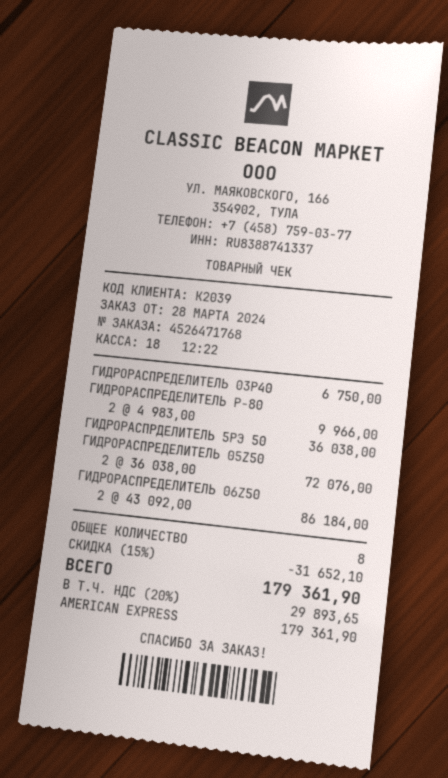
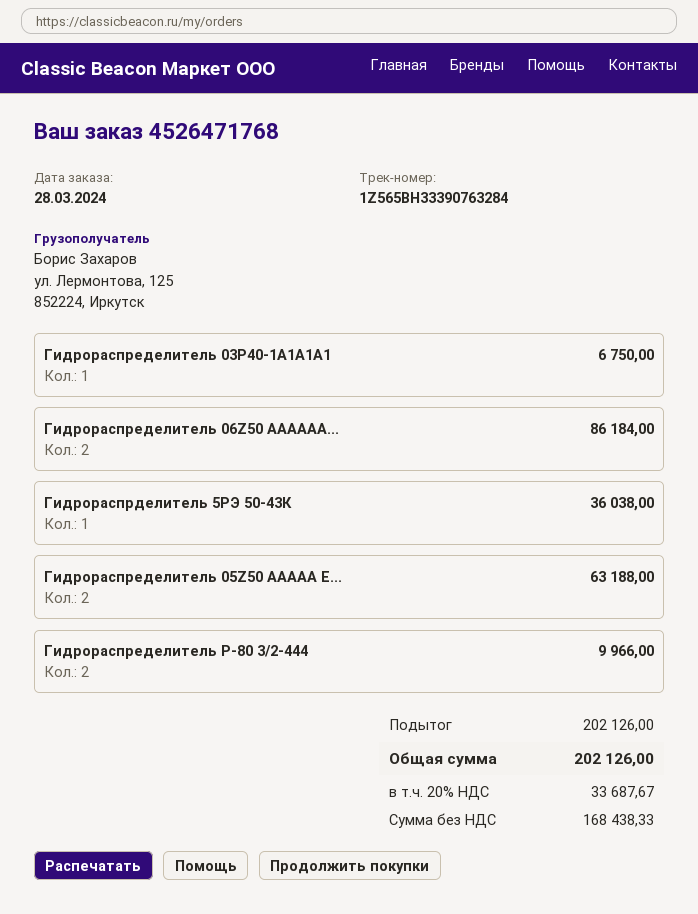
ГИДРОРАСПРЕДЕЛИТЕЛЬ 05Z50: 2 for 72076.00 -> 2 for 63188.00
discount: 15% = 31652.10 -> none
tax: 20% = 29893.65 -> 20% = 33687.67
total: 179361.90 -> 202126.00

